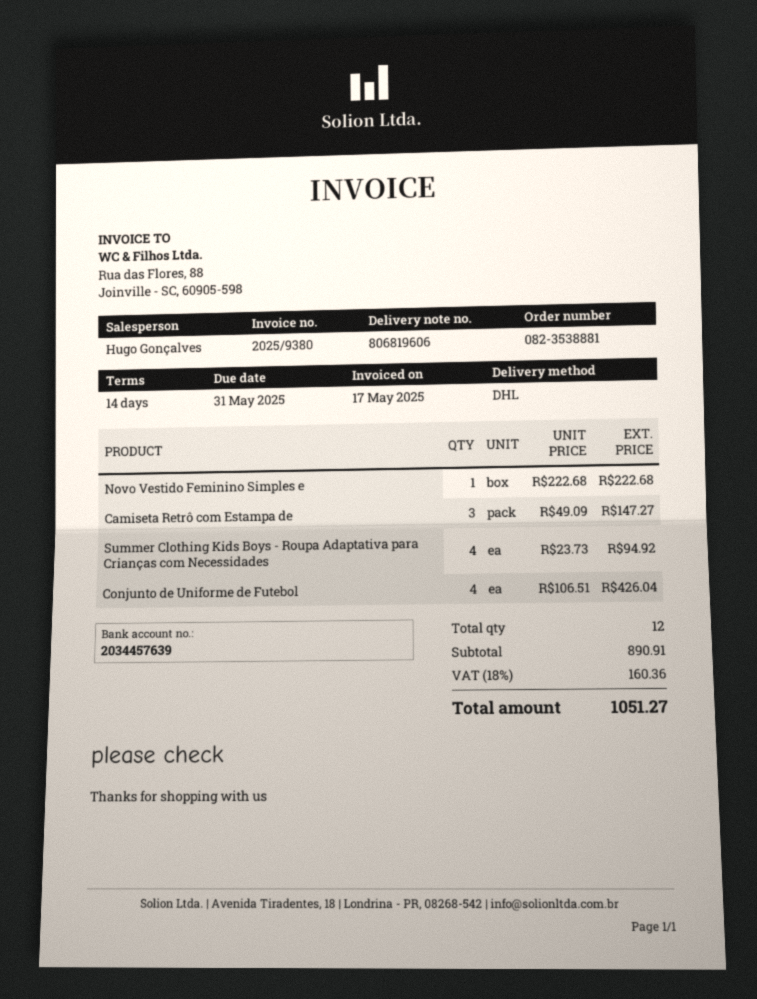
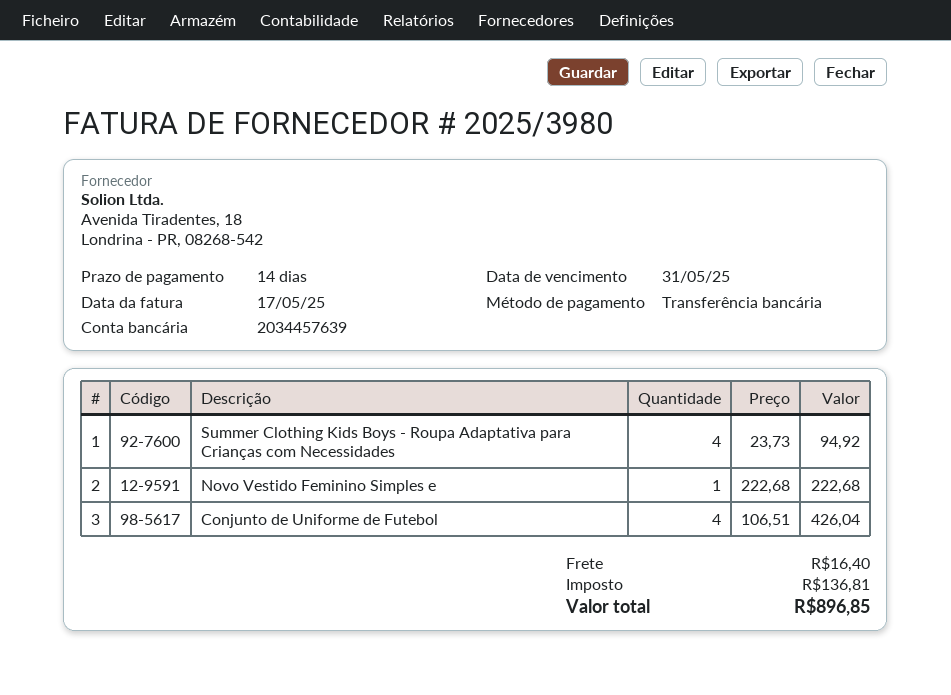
invoice number: 2025/9380 -> 2025/3980
Camiseta Retrô com Estampa de: 3 x 49.09 = 147.27 -> none
shipping: none -> 16.40
tax: 160.36 -> 136.81
total: 1051.27 -> 896.85

